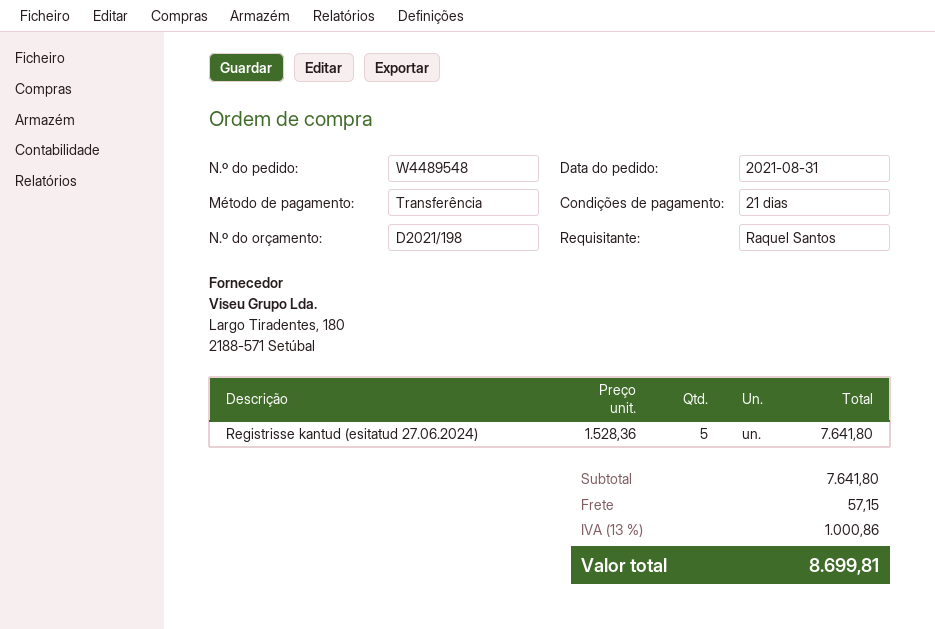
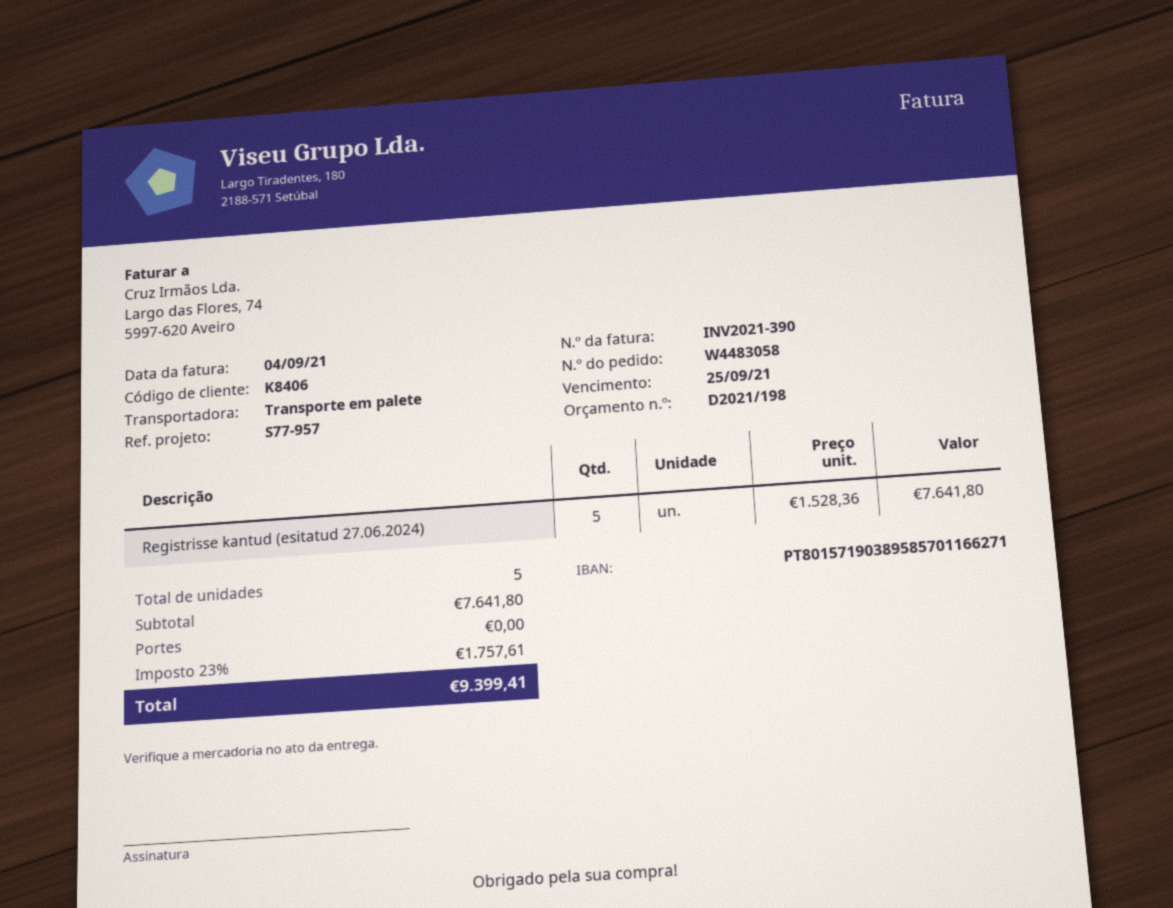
order number: W4489548 -> W4483058
shipping: 57.15 -> 0.00
tax: 13% = 1000.86 -> 23% = 1757.61
total: 8699.81 -> 9399.41

